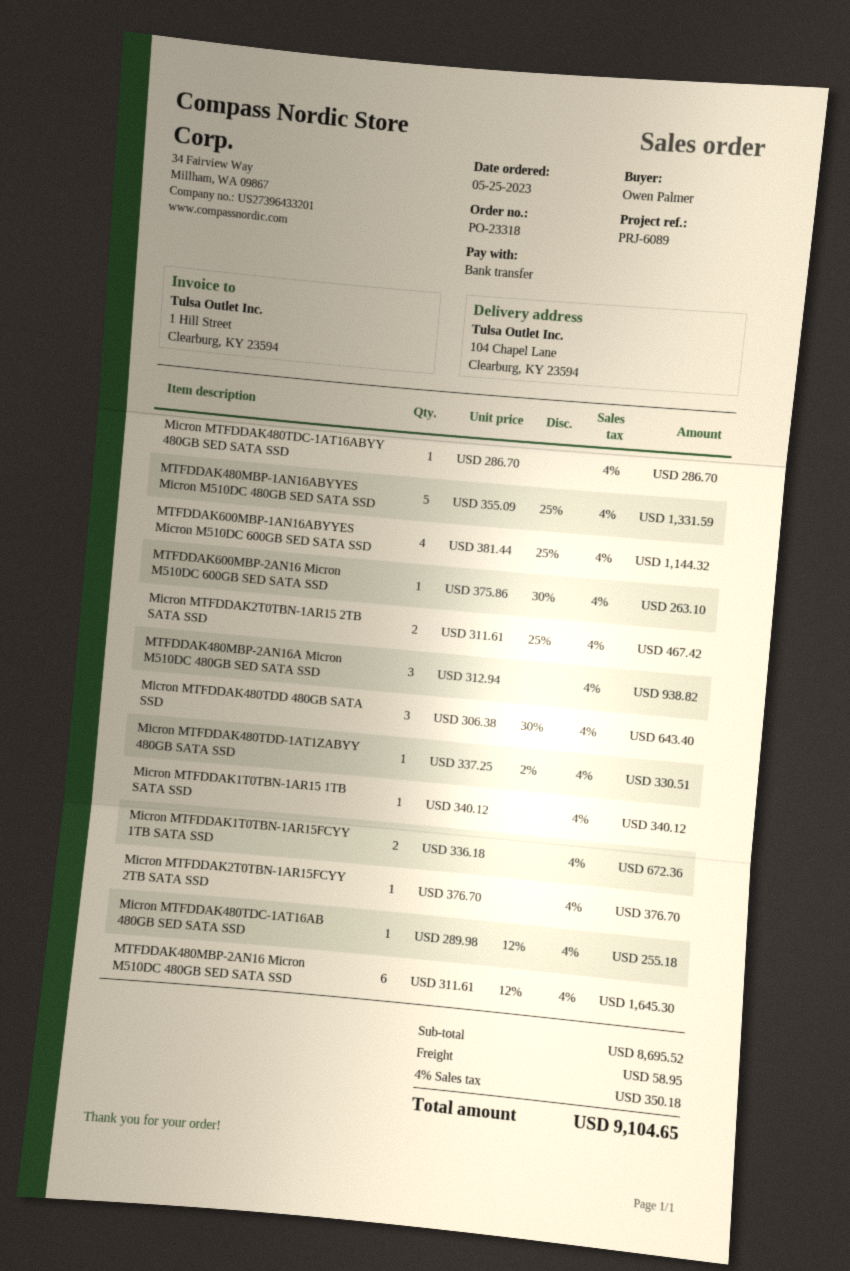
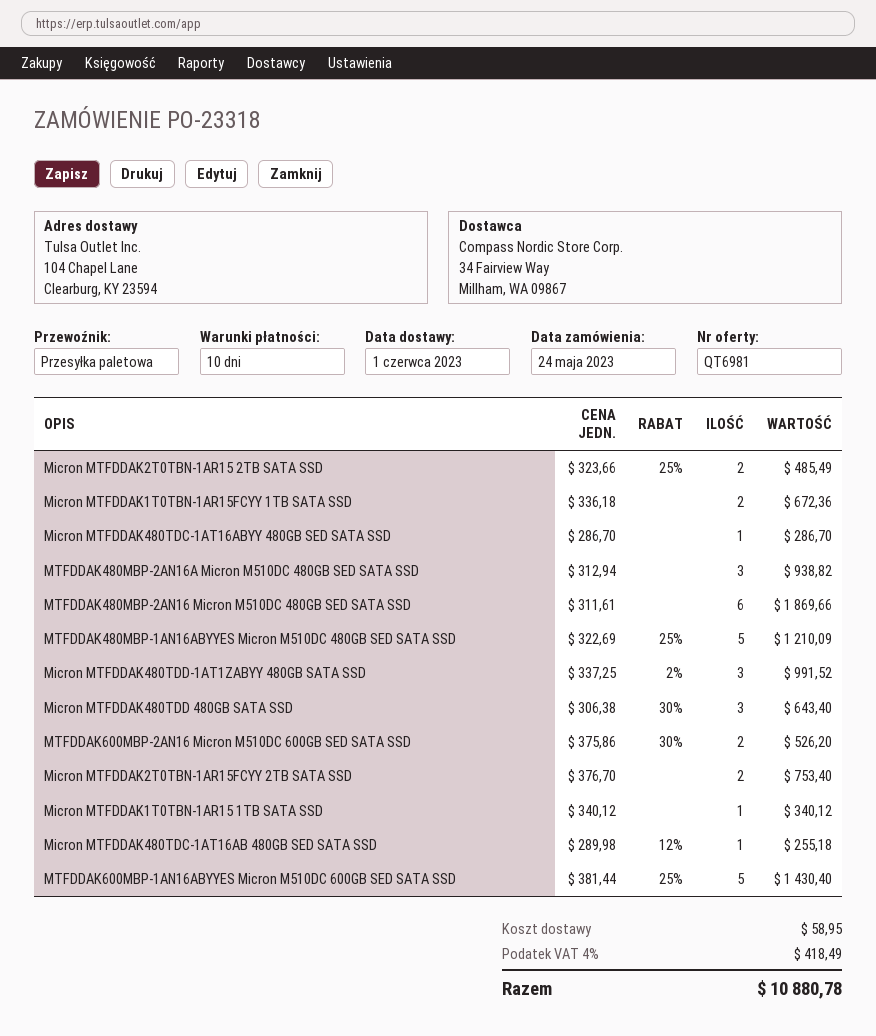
order date: 2023-05-25 -> 2023-05-24
MTFDDAK480MBP-1AN16ABYYES Micron M510DC 480GB SED SATA SSD: 5 x 355.09 - 25% = 1331.59 -> 5 x 322.69 - 25% = 1210.09
MTFDDAK600MBP-1AN16ABYYES Micron M510DC 600GB SED SATA SSD: 4 x 381.44 - 25% = 1144.32 -> 5 x 381.44 - 25% = 1430.40
MTFDDAK600MBP-2AN16 Micron M510DC 600GB SED SATA SSD: 1 x 375.86 - 30% = 263.10 -> 2 x 375.86 - 30% = 526.20
Micron MTFDDAK2T0TBN-1AR15 2TB SATA SSD: 2 x 311.61 - 25% = 467.42 -> 2 x 323.66 - 25% = 485.49
Micron MTFDDAK480TDD-1AT1ZABYY 480GB SATA SSD: 1 x 337.25 - 2% = 330.51 -> 3 x 337.25 - 2% = 991.52
Micron MTFDDAK2T0TBN-1AR15FCYY 2TB SATA SSD: 1 x 376.70 = 376.70 -> 2 x 376.70 = 753.40
MTFDDAK480MBP-2AN16 Micron M510DC 480GB SED SATA SSD: 6 x 311.61 - 12% = 1645.30 -> 6 x 311.61 = 1869.66
tax: 4% = 350.18 -> 4% = 418.49
total: 9104.65 -> 10880.78

